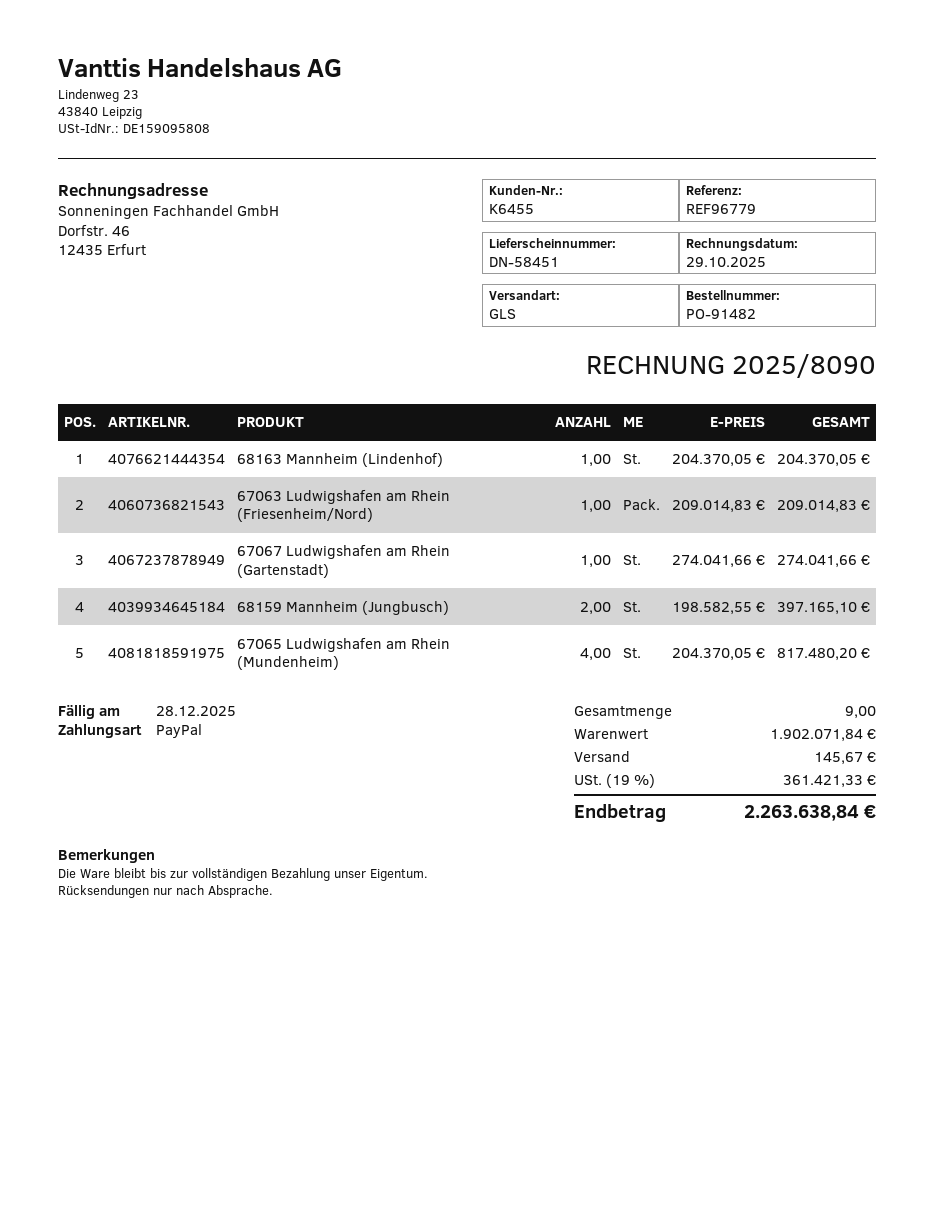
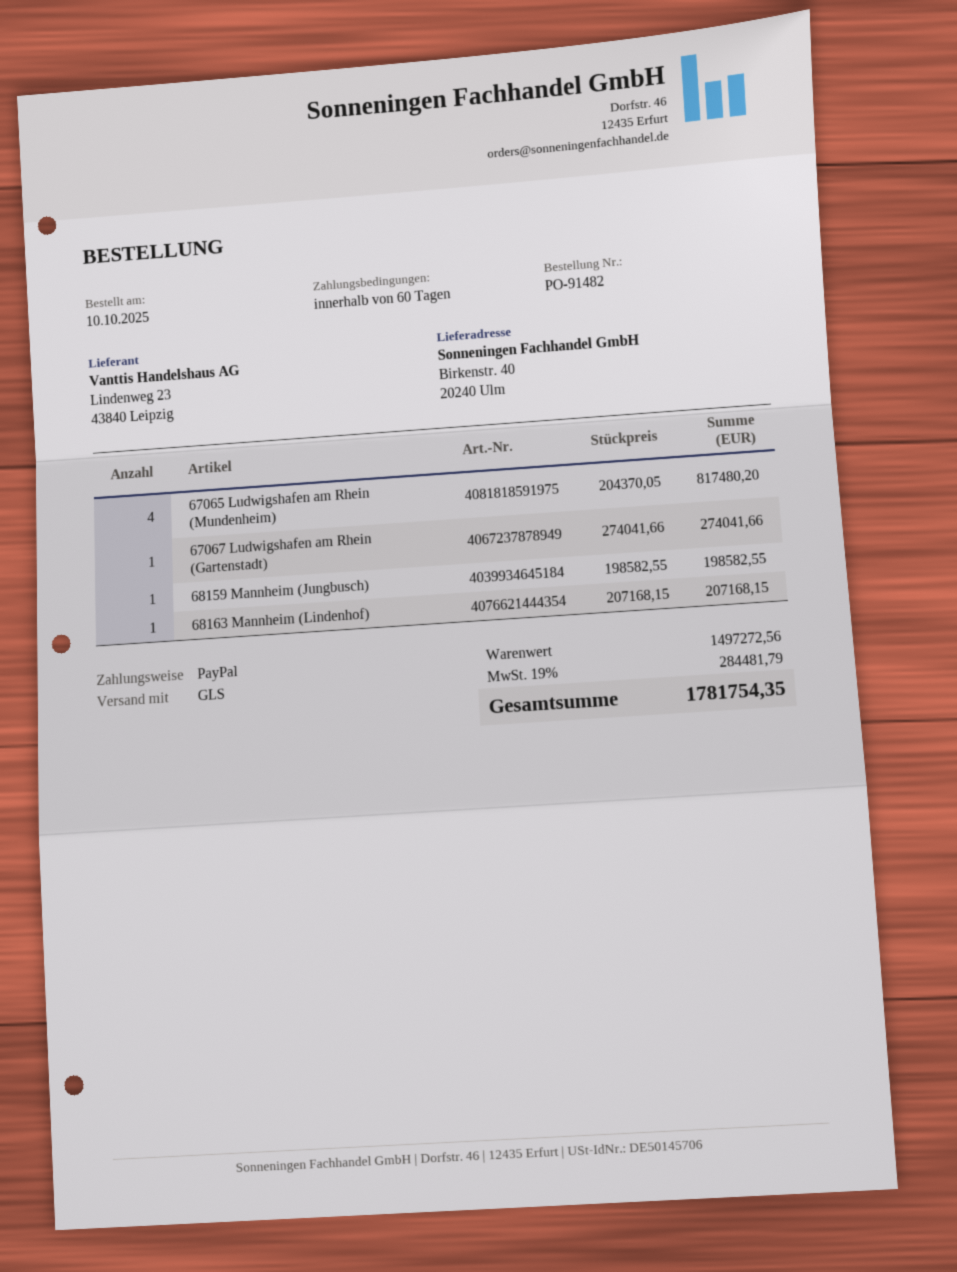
68163 Mannheim (Lindenhof): 1 x 204370.05 = 204370.05 -> 1 x 207168.15 = 207168.15
67063 Ludwigshafen am Rhein (Friesenheim/Nord): 1 x 209014.83 = 209014.83 -> none
68159 Mannheim (Jungbusch): 2 x 198582.55 = 397165.10 -> 1 x 198582.55 = 198582.55
subtotal: 1902071.84 -> 1497272.56
shipping: 145.67 -> none
tax: 19% = 361421.33 -> 19% = 284481.79
total: 2263638.84 -> 1781754.35

